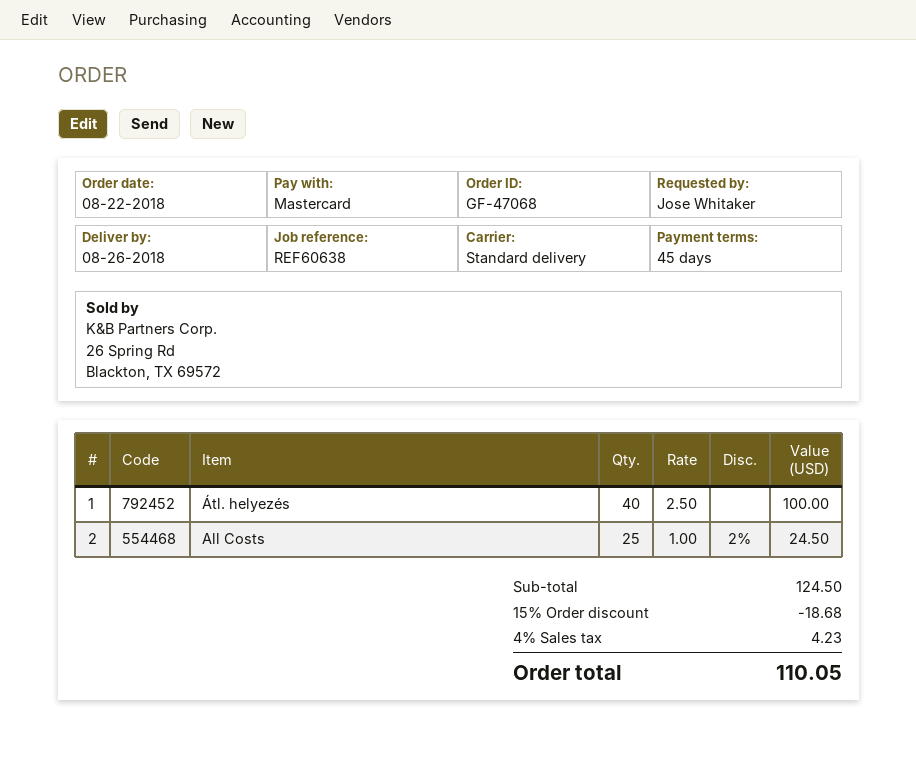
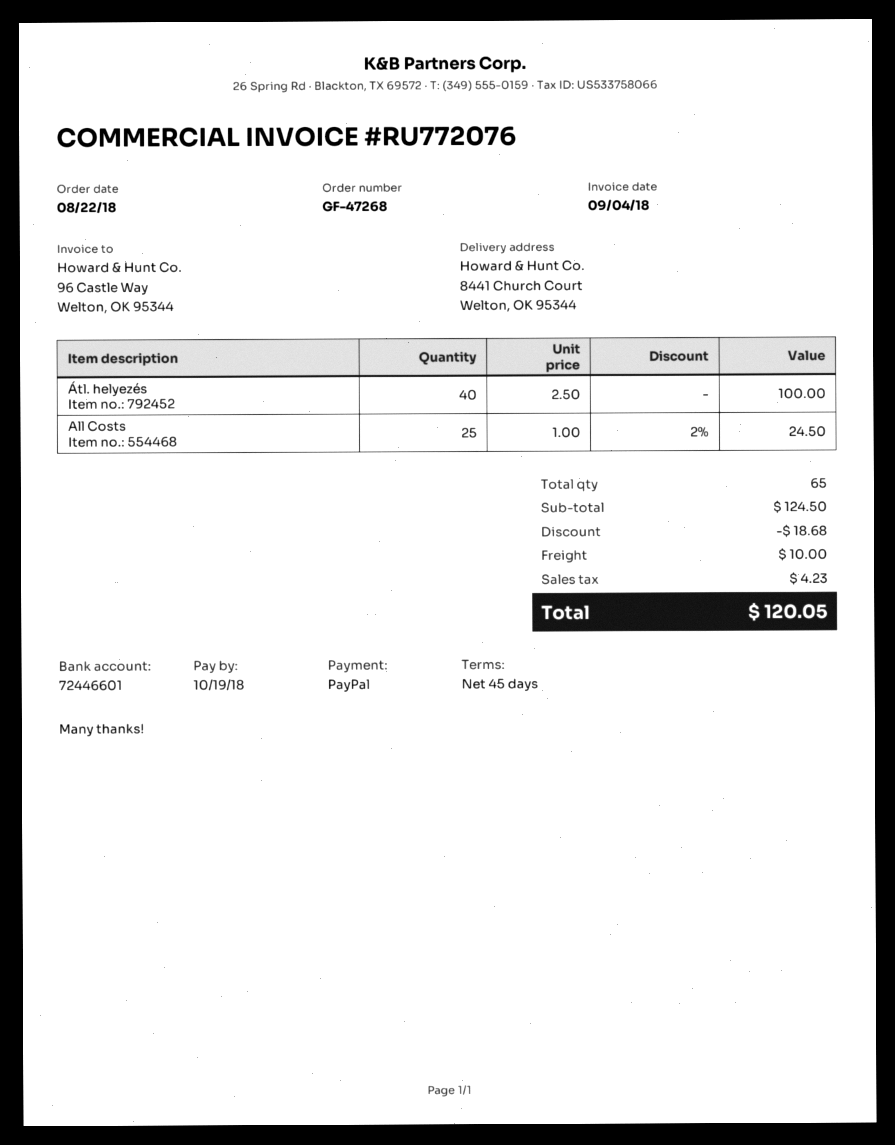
order number: GF-47068 -> GF-47268
payment method: Mastercard -> PayPal
shipping: none -> 10.00
total: 110.05 -> 120.05

